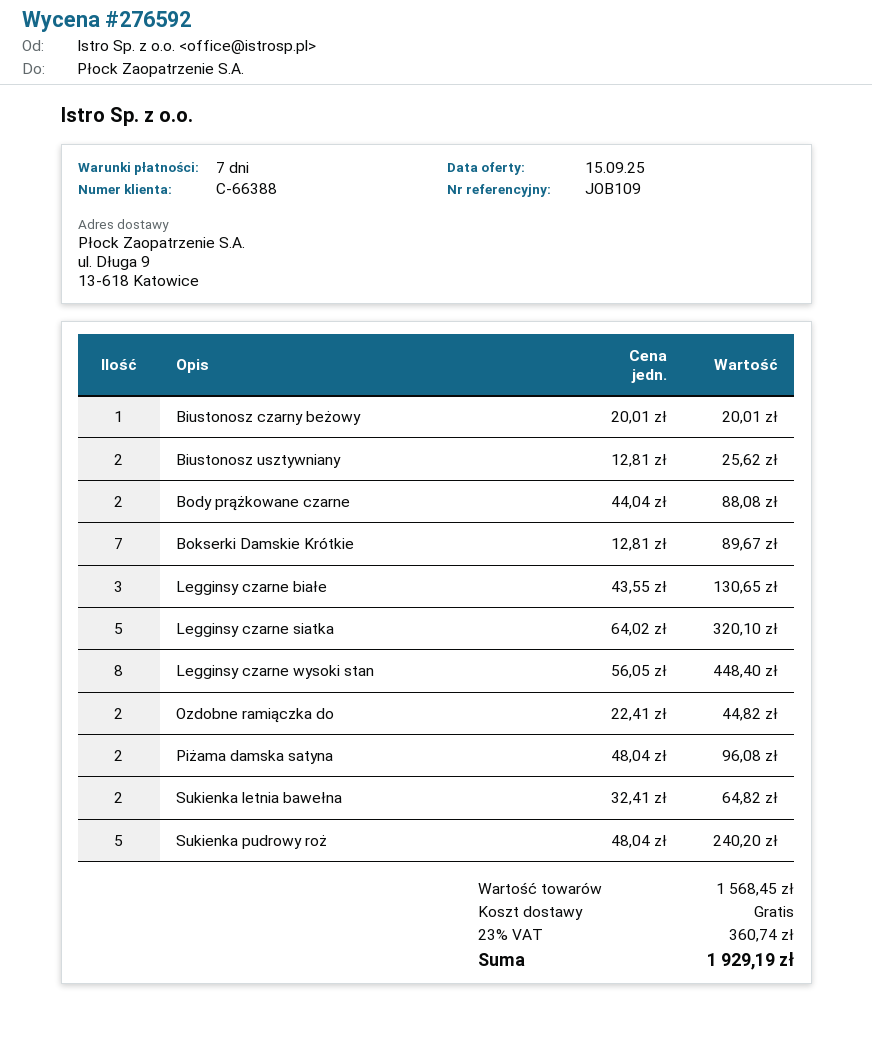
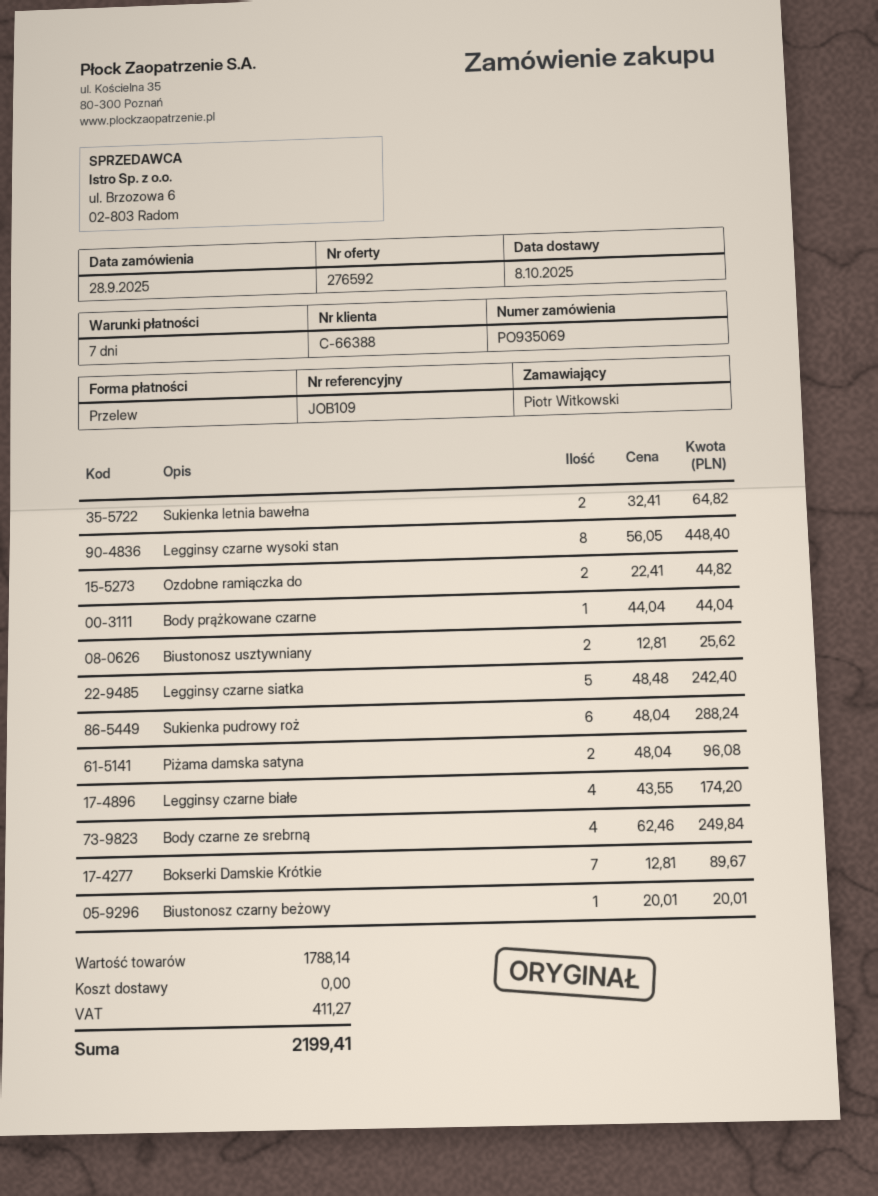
Body prążkowane czarne: 2 x 44.04 = 88.08 -> 1 x 44.04 = 44.04
Legginsy czarne białe: 3 x 43.55 = 130.65 -> 4 x 43.55 = 174.20
Legginsy czarne siatka: 5 x 64.02 = 320.10 -> 5 x 48.48 = 242.40
Sukienka pudrowy roż: 5 x 48.04 = 240.20 -> 6 x 48.04 = 288.24
Body czarne ze srebrną: none -> 4 x 62.46 = 249.84
subtotal: 1568.45 -> 1788.14
tax: 360.74 -> 411.27
total: 1929.19 -> 2199.41

